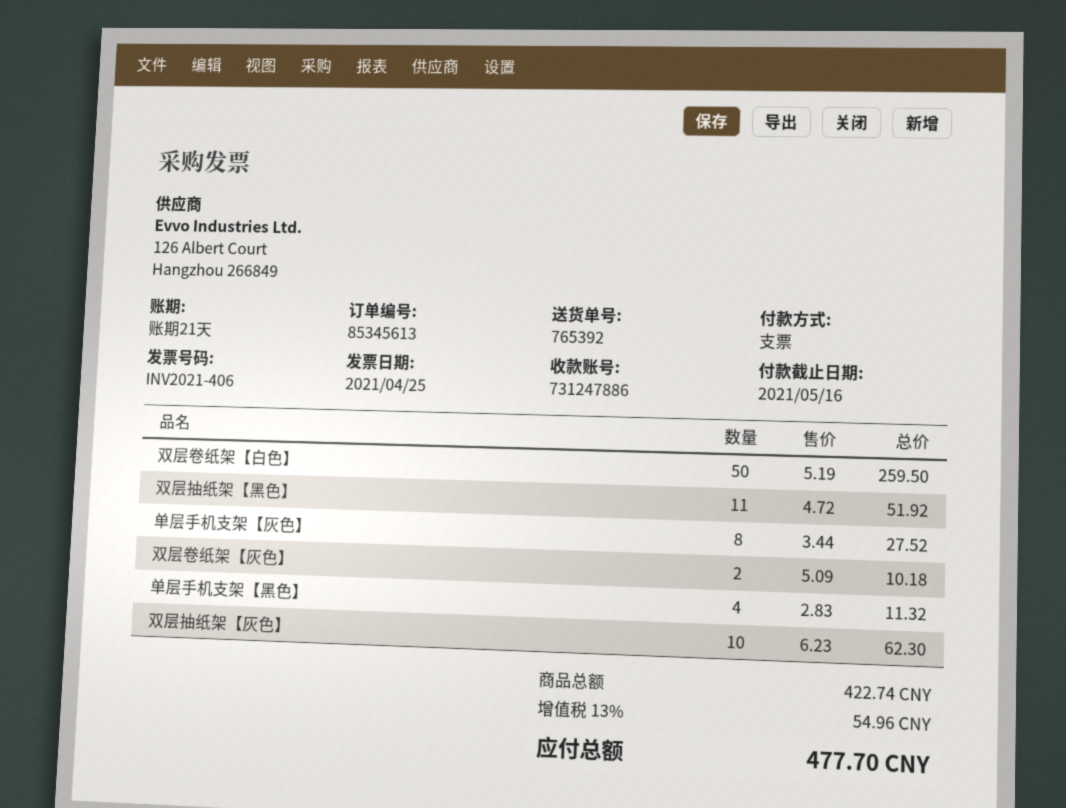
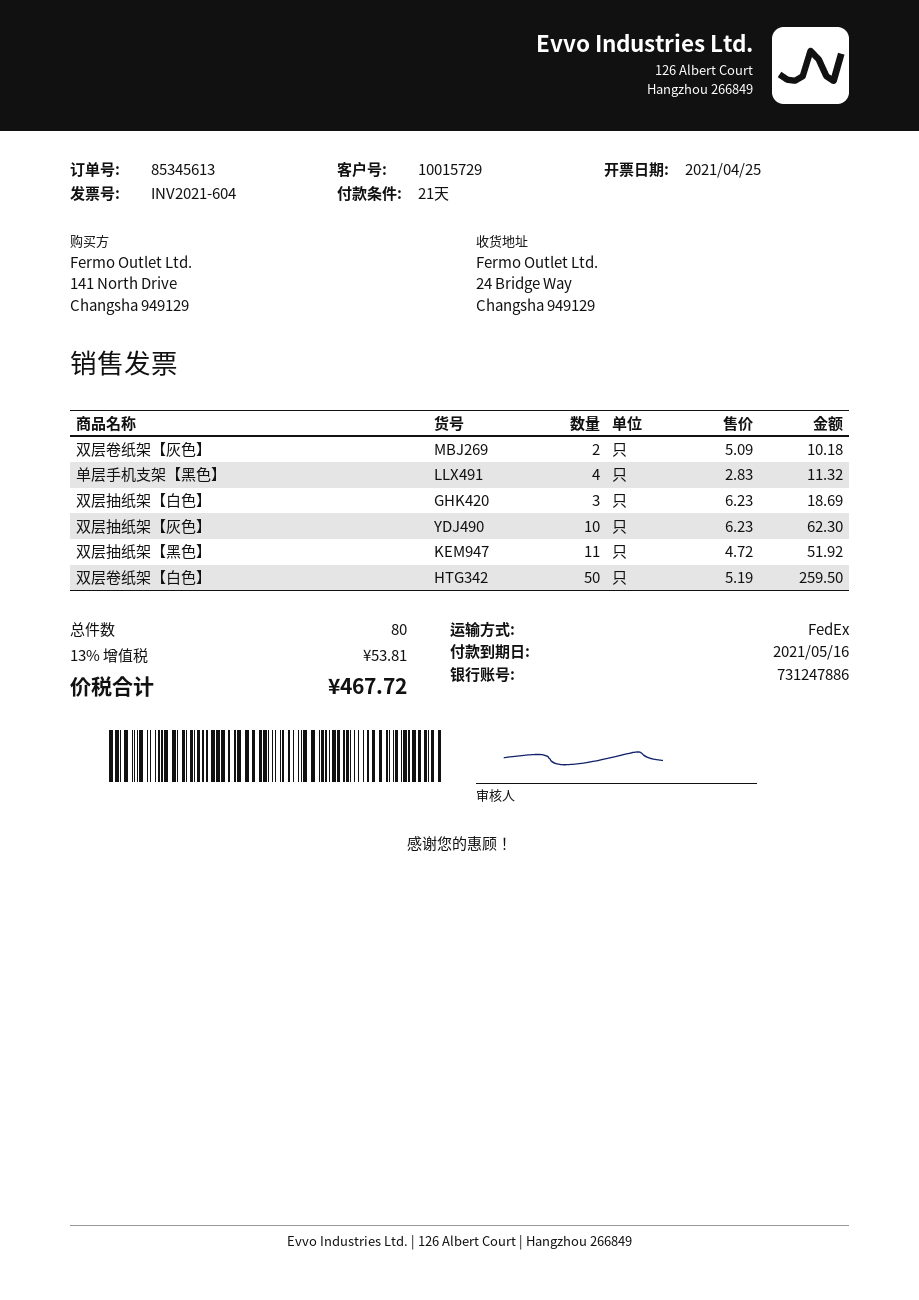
invoice number: INV2021-406 -> INV2021-604
单层手机支架【灰色】: 8 x 3.44 = 27.52 -> none
双层抽纸架【白色】: none -> 3 x 6.23 = 18.69
tax: 13% = 54.96 -> 13% = 53.81
total: 477.70 -> 467.72

